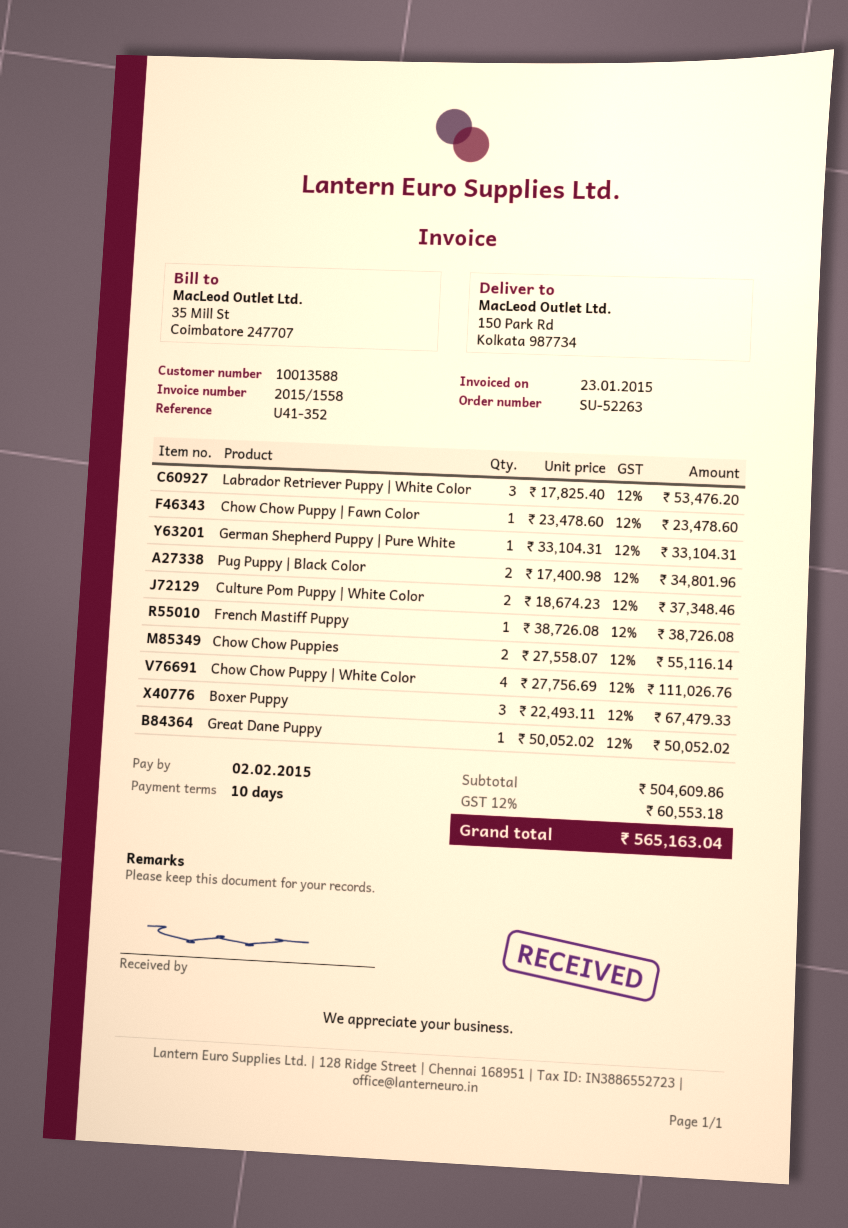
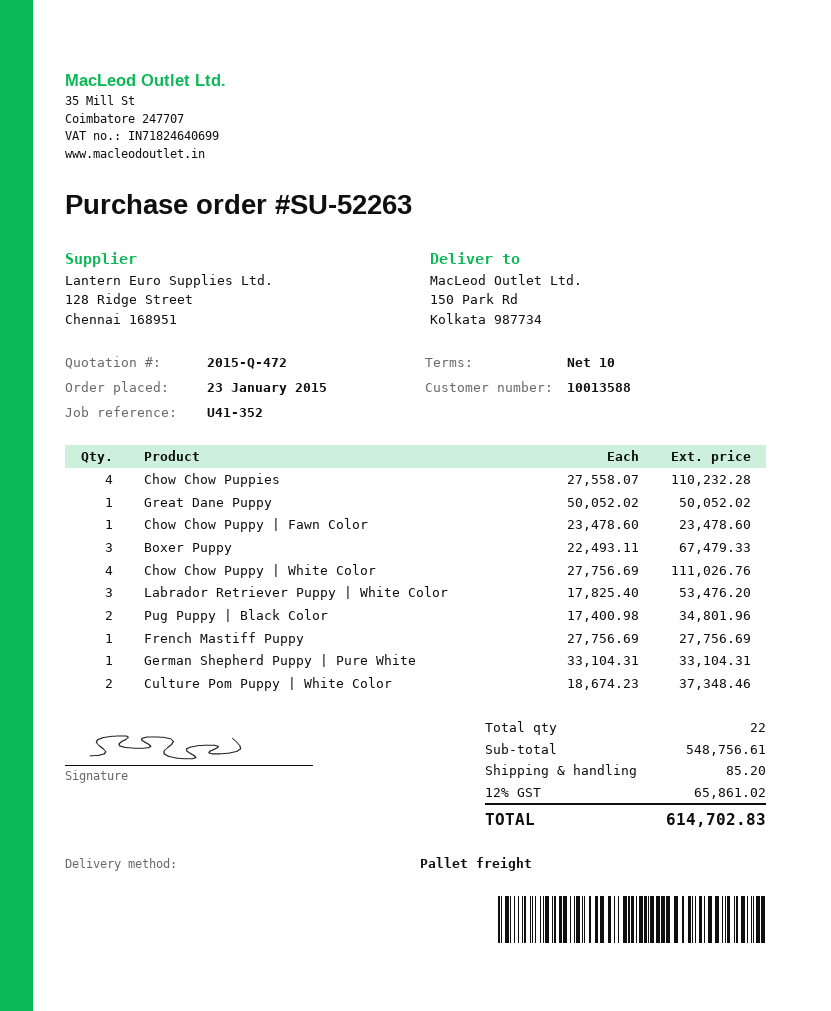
French Mastiff Puppy: 1 x 38726.08 = 38726.08 -> 1 x 27756.69 = 27756.69
Chow Chow Puppies: 2 x 27558.07 = 55116.14 -> 4 x 27558.07 = 110232.28
subtotal: 504609.86 -> 548756.61
shipping: none -> 85.20
tax: 12% = 60553.18 -> 12% = 65861.02
total: 565163.04 -> 614702.83

